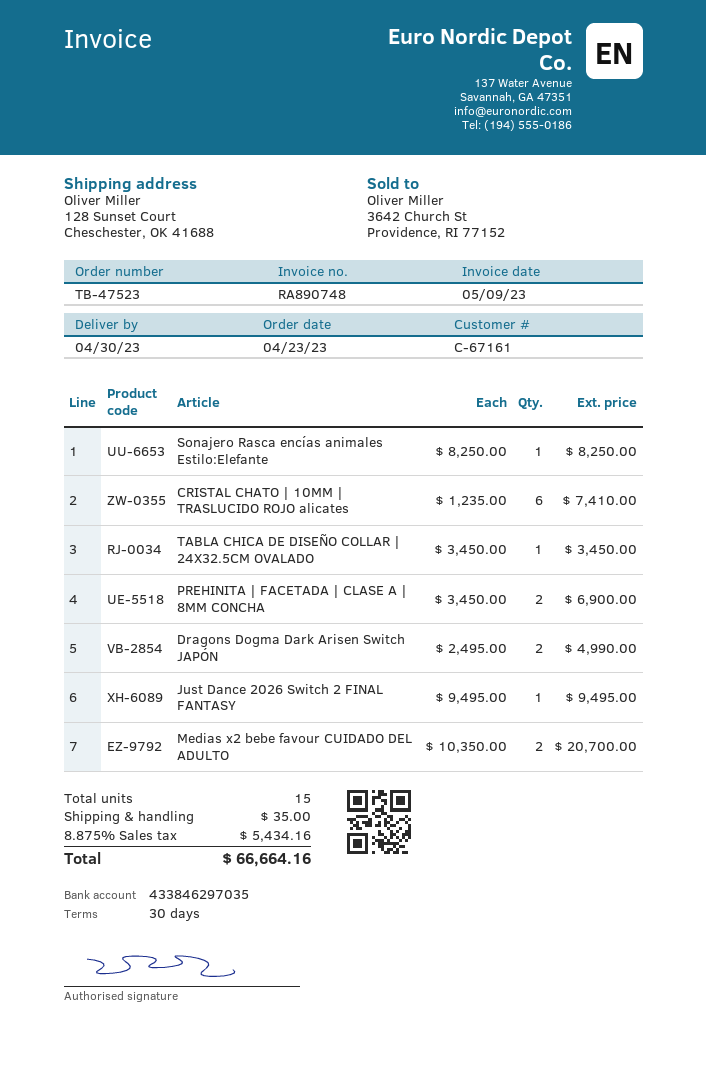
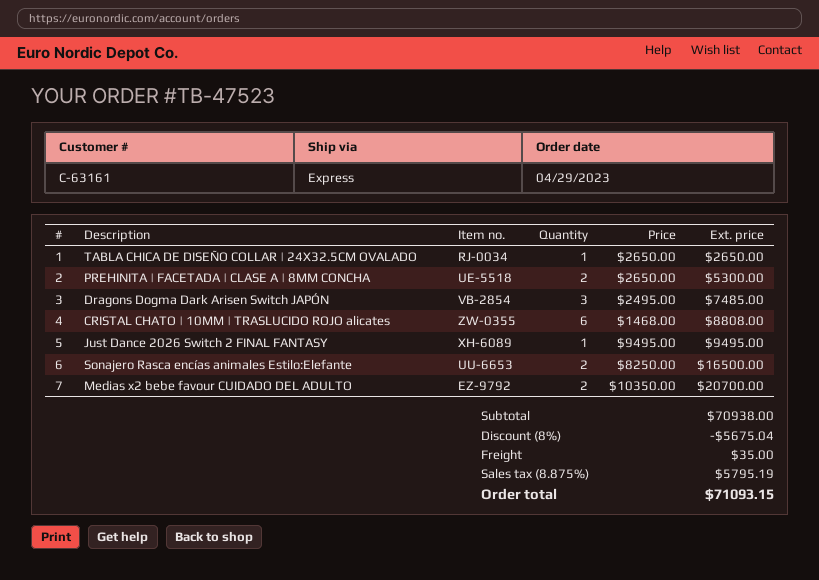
order date: 2023-04-23 -> 2023-04-29
customer number: C-67161 -> C-63161
Sonajero Rasca encías animales Estilo:Elefante: 1 x 8250.00 = 8250.00 -> 2 x 8250.00 = 16500.00
CRISTAL CHATO | 10MM | TRASLUCIDO ROJO alicates: 6 x 1235.00 = 7410.00 -> 6 x 1468.00 = 8808.00
TABLA CHICA DE DISEÑO COLLAR | 24X32.5CM OVALADO: 1 x 3450.00 = 3450.00 -> 1 x 2650.00 = 2650.00
PREHINITA | FACETADA | CLASE A | 8MM CONCHA: 2 x 3450.00 = 6900.00 -> 2 x 2650.00 = 5300.00
Dragons Dogma Dark Arisen Switch JAPÓN: 2 x 2495.00 = 4990.00 -> 3 x 2495.00 = 7485.00
discount: none -> 8% = 5675.04
tax: 8.875% = 5434.16 -> 8.875% = 5795.19
total: 66664.16 -> 71093.15

